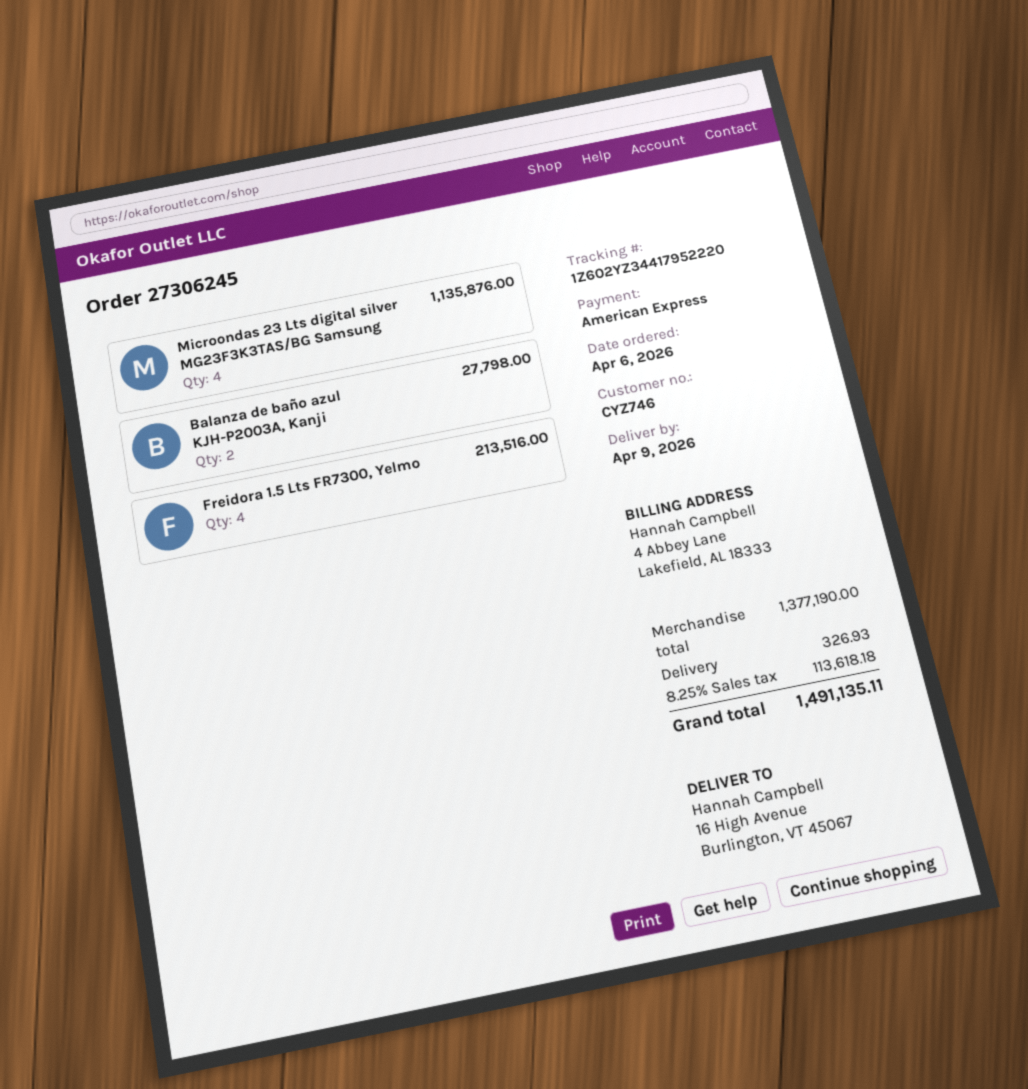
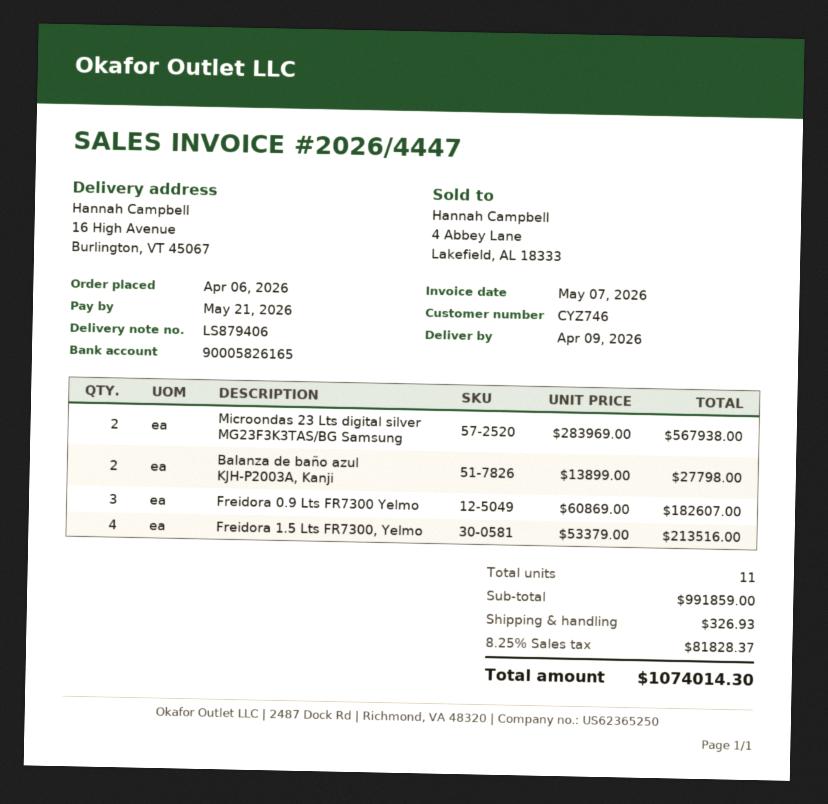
Microondas 23 Lts digital silver MG23F3K3TAS/BG Samsung: 4 for 1135876.00 -> 2 for 567938.00
Freidora 0.9 Lts FR7300 Yelmo: none -> 3 for 182607.00
subtotal: 1377190.00 -> 991859.00
tax: 8.25% = 113618.18 -> 8.25% = 81828.37
total: 1491135.11 -> 1074014.30

